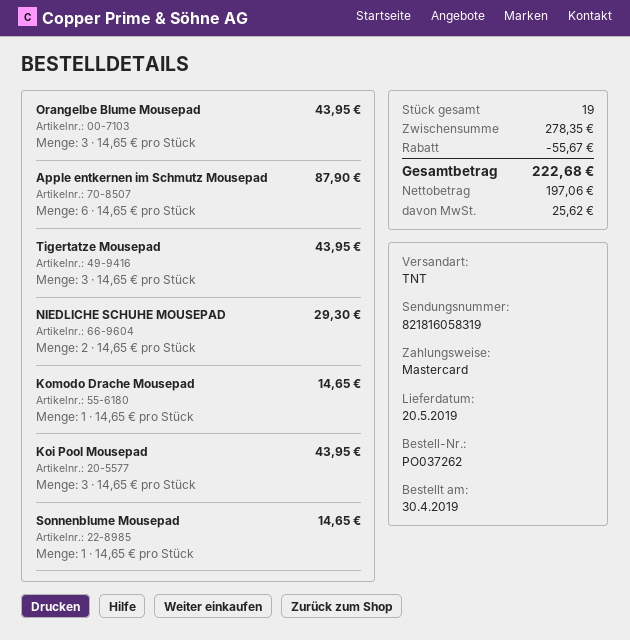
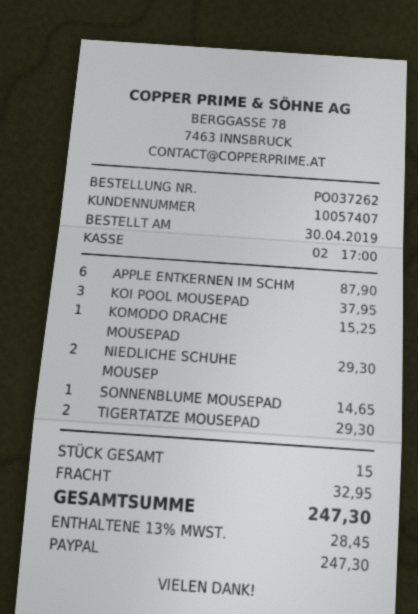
payment method: Mastercard -> PayPal
Orangelbe Blume Mousepad: 3 for 43.95 -> none
Tigertatze Mousepad: 3 for 43.95 -> 2 for 29.30
Komodo Drache Mousepad: 1 for 14.65 -> 1 for 15.25
Koi Pool Mousepad: 3 for 43.95 -> 3 for 37.95
total quantity: 19 -> 15
discount: 55.67 -> none
shipping: none -> 32.95
tax: 25.62 -> 28.45
total: 222.68 -> 247.30

